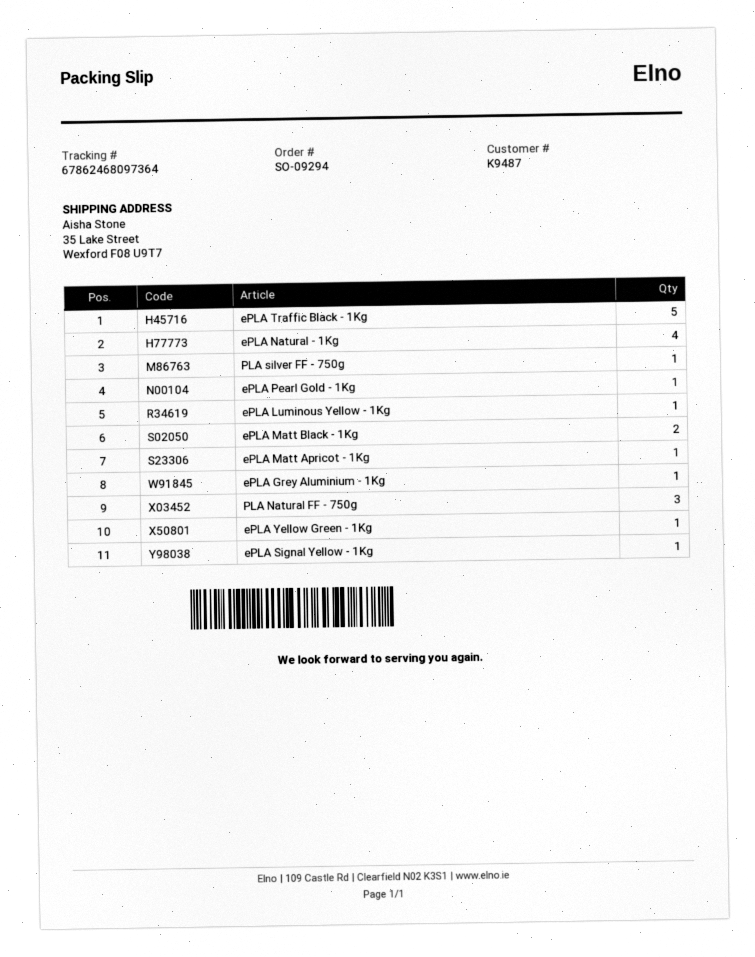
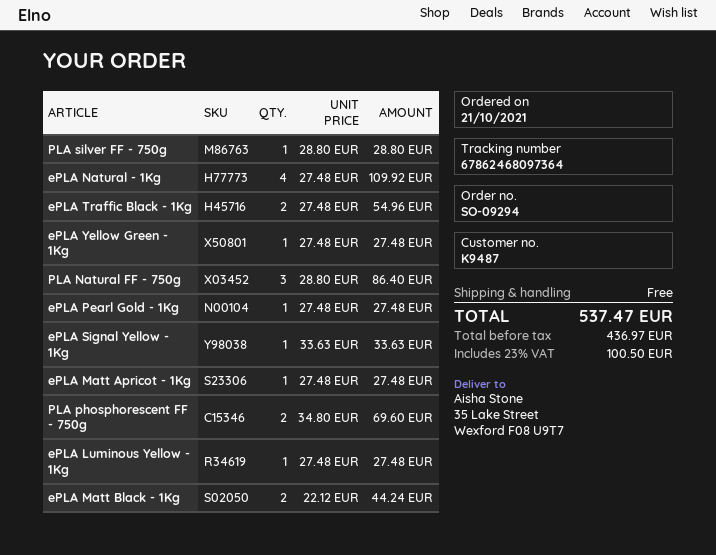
ePLA Traffic Black - 1Kg: 5 -> 2
ePLA Grey Aluminium - 1Kg: 1 -> none
PLA phosphorescent FF - 750g: none -> 2

